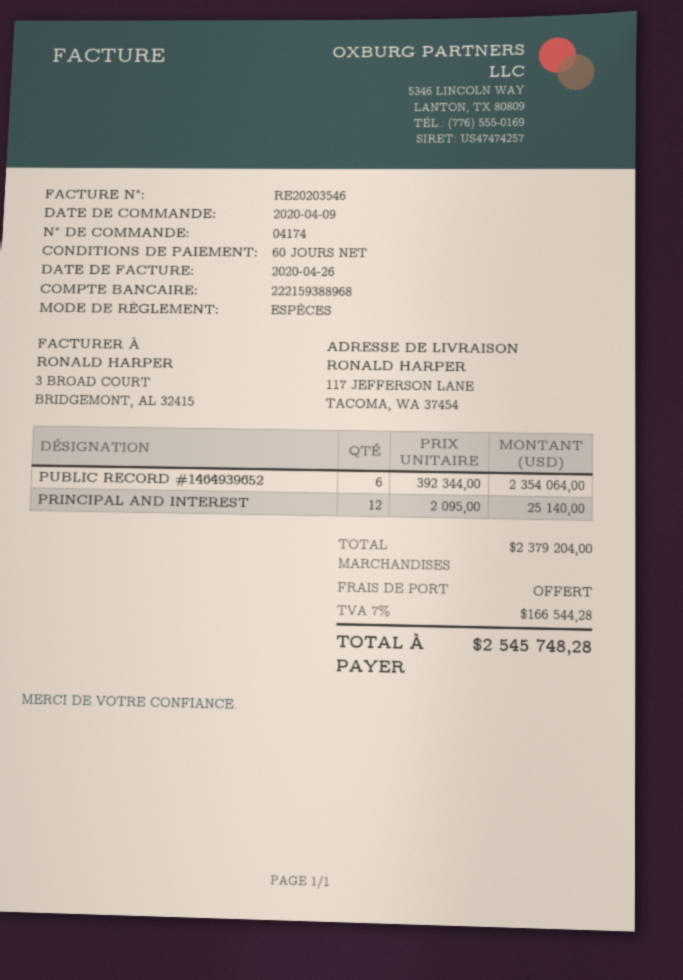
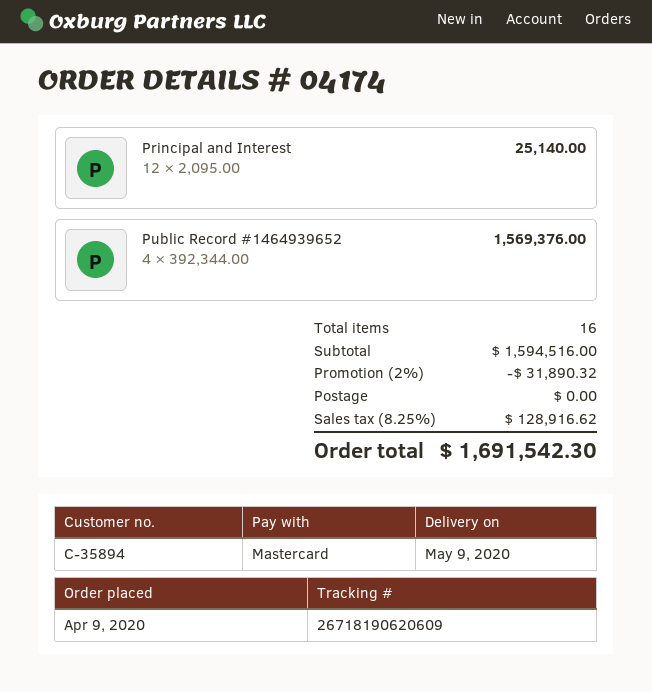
payment method: cash -> Mastercard
PUBLIC RECORD #1464939652: 6 x 392344.00 = 2354064.00 -> 4 x 392344.00 = 1569376.00
subtotal: 2379204.00 -> 1594516.00
discount: none -> 2% = 31890.32
tax: 7% = 166544.28 -> 8.25% = 128916.62
total: 2545748.28 -> 1691542.30

